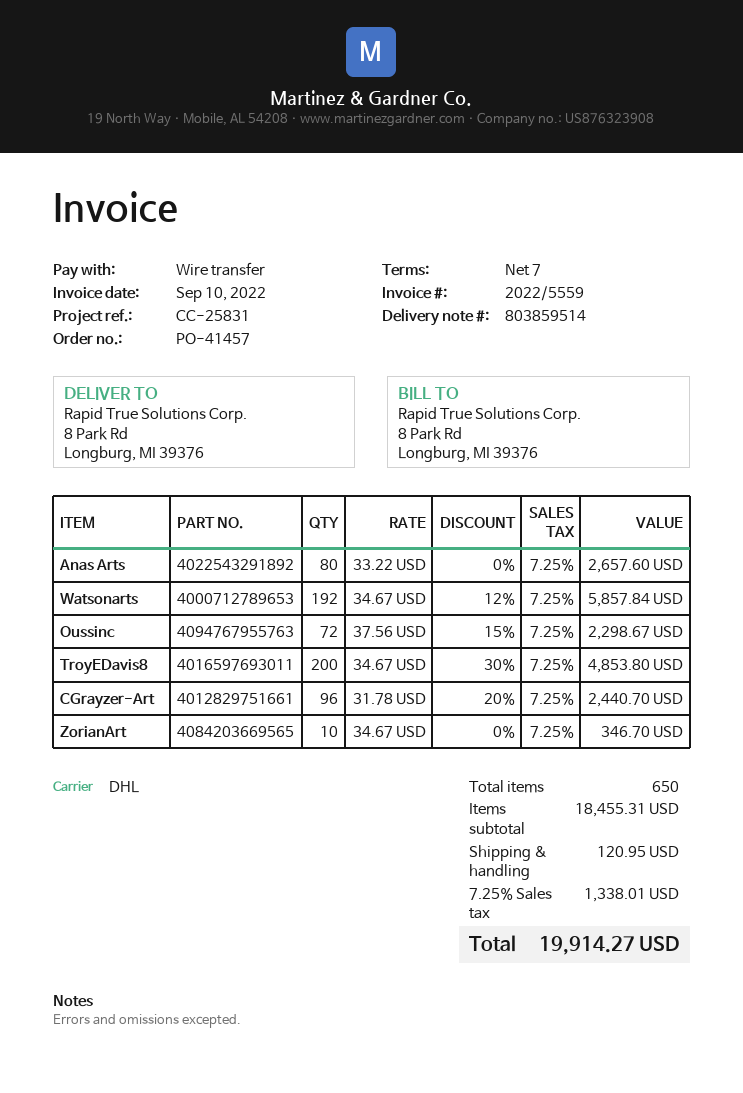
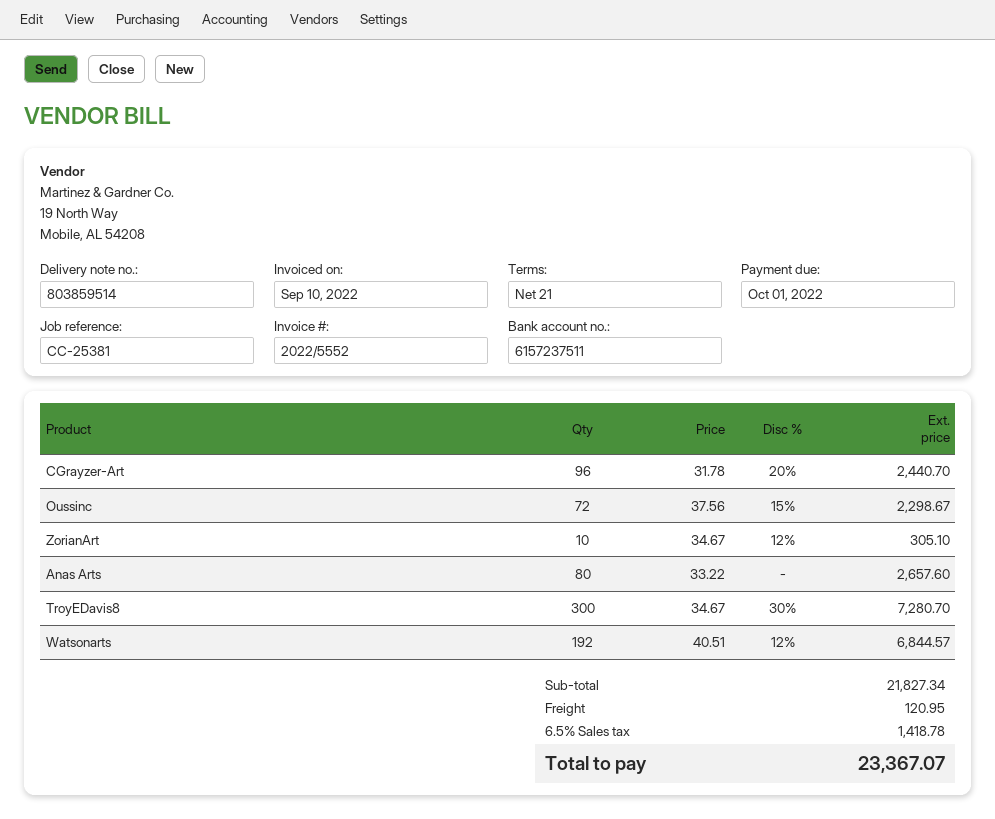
invoice number: 2022/5559 -> 2022/5552
payment terms: 7 days -> 21 days
reference: CC-25831 -> CC-25381
Watsonarts: 192 x 34.67 - 12% = 5857.84 -> 192 x 40.51 - 12% = 6844.57
TroyEDavis8: 200 x 34.67 - 30% = 4853.80 -> 300 x 34.67 - 30% = 7280.70
ZorianArt: 10 x 34.67 = 346.70 -> 10 x 34.67 - 12% = 305.10
subtotal: 18455.31 -> 21827.34
tax: 7.25% = 1338.01 -> 6.5% = 1418.78
total: 19914.27 -> 23367.07

